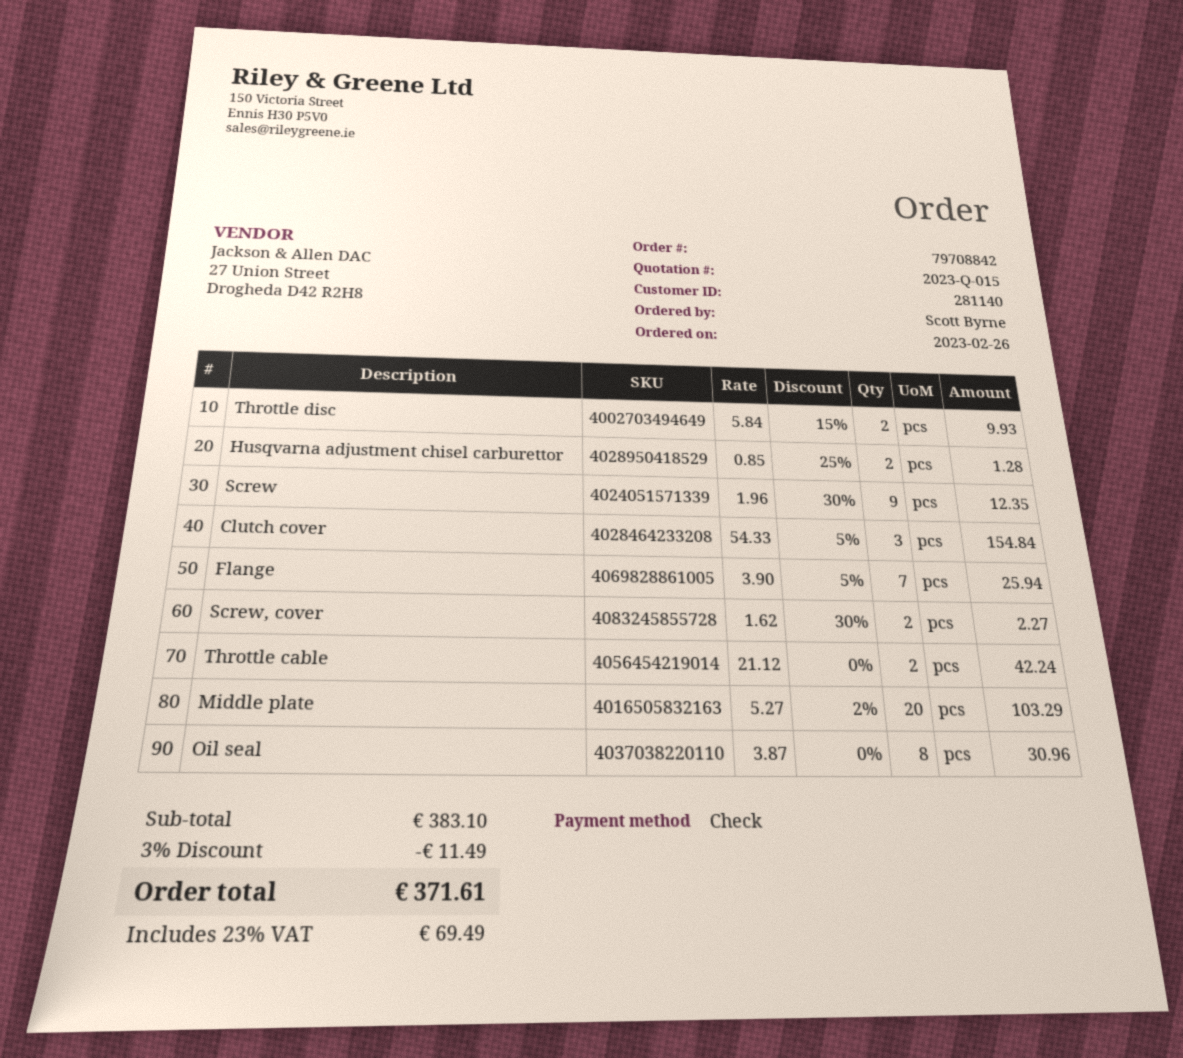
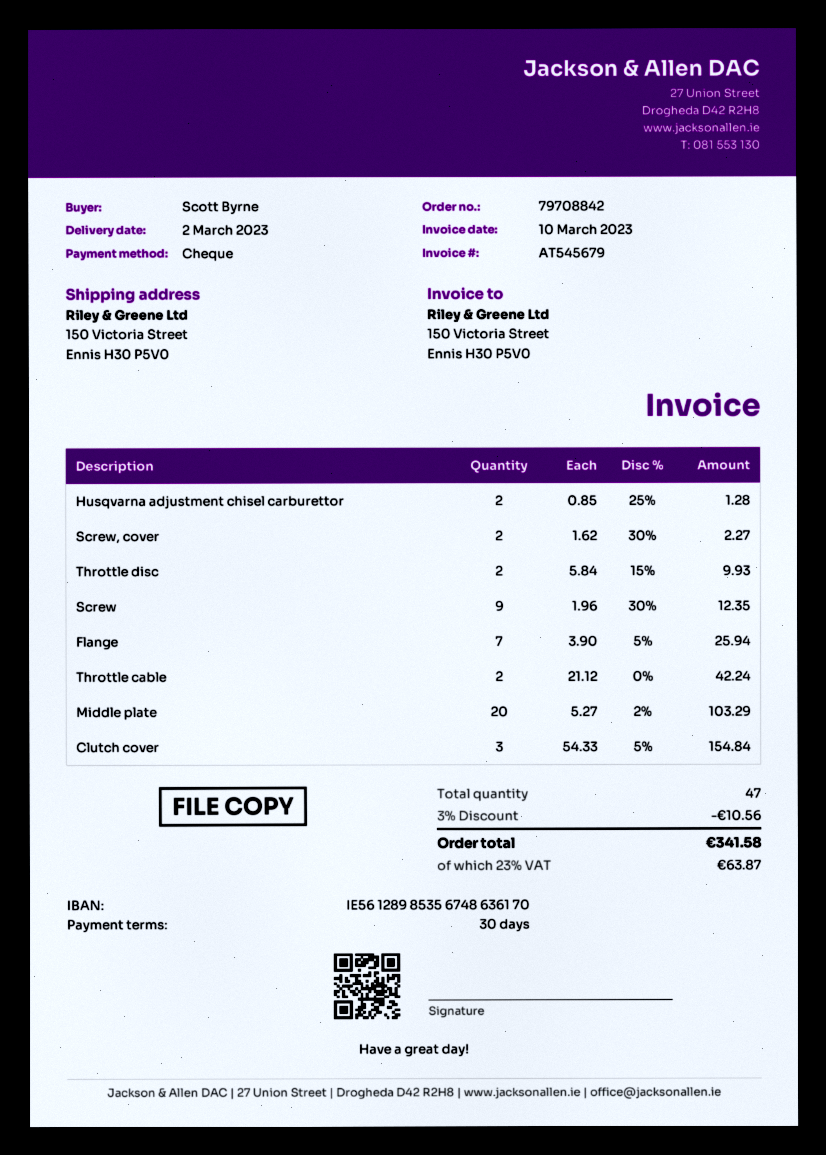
Oil seal: 8 x 3.87 = 30.96 -> none
discount: 3% = 11.49 -> 3% = 10.56
tax: 23% = 69.49 -> 23% = 63.87
total: 371.61 -> 341.58

